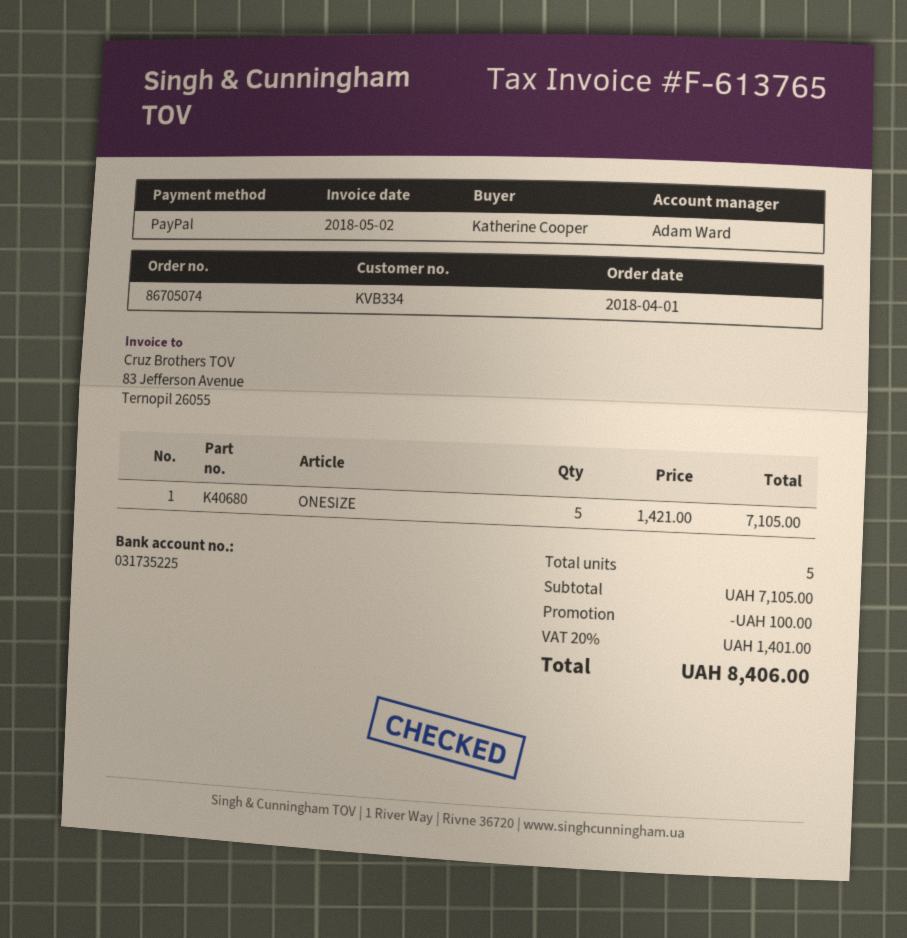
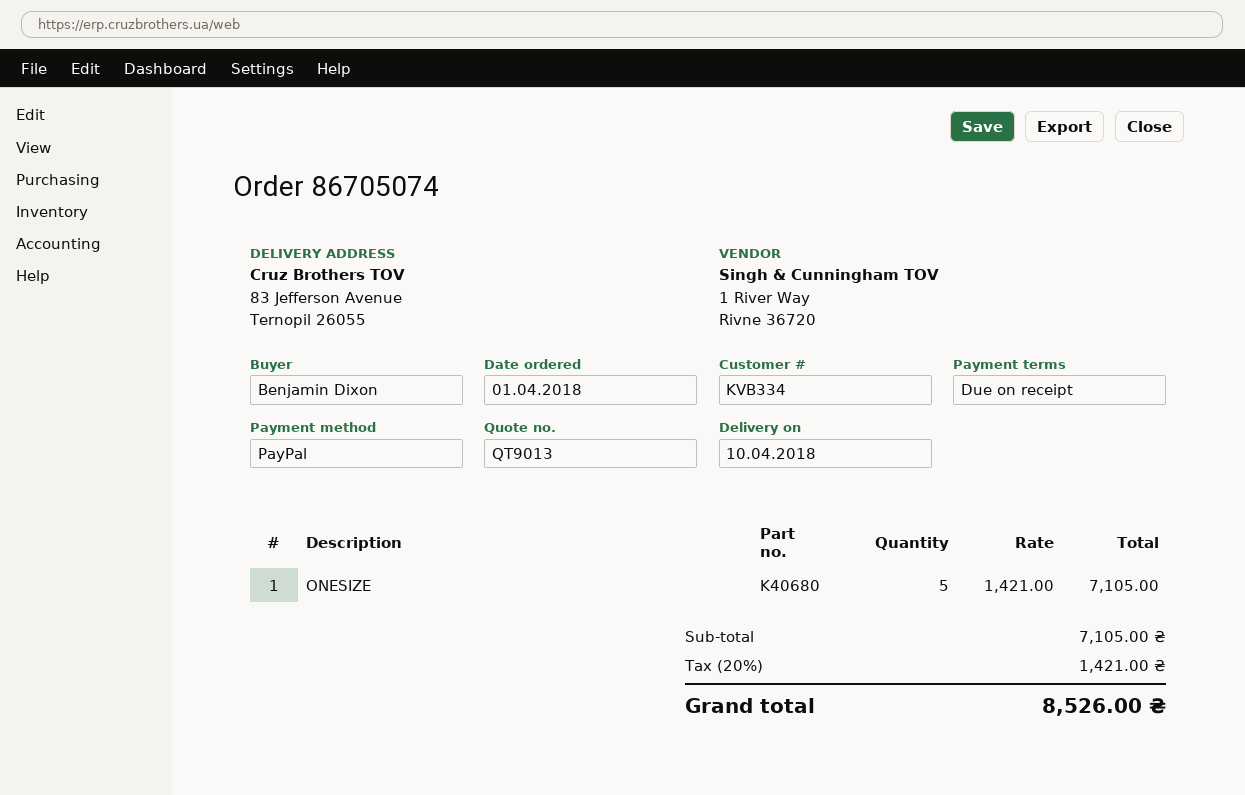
ordered by: Katherine Cooper -> Benjamin Dixon
discount: 100.00 -> none
tax: 20% = 1401.00 -> 20% = 1421.00
total: 8406.00 -> 8526.00

